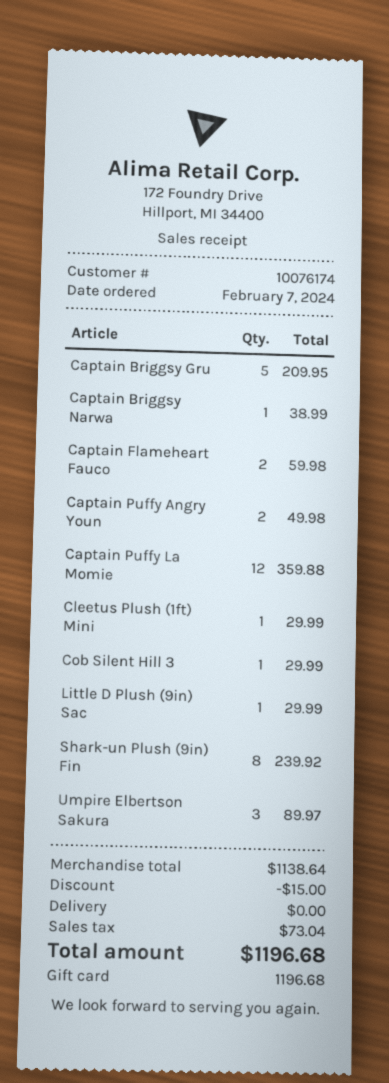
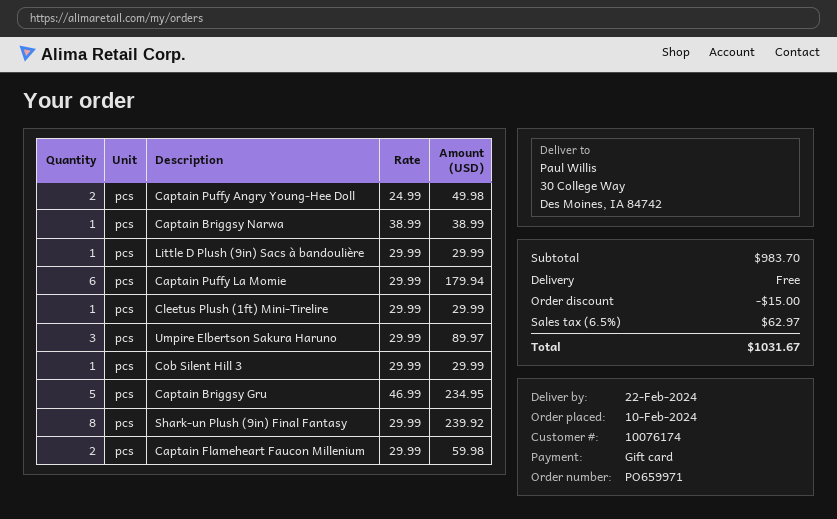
order date: 2024-02-07 -> 2024-02-10
Captain Briggsy Gru: 5 for 209.95 -> 5 for 234.95
Captain Puffy La Momie: 12 for 359.88 -> 6 for 179.94
subtotal: 1138.64 -> 983.70
tax: 73.04 -> 62.97
total: 1196.68 -> 1031.67

